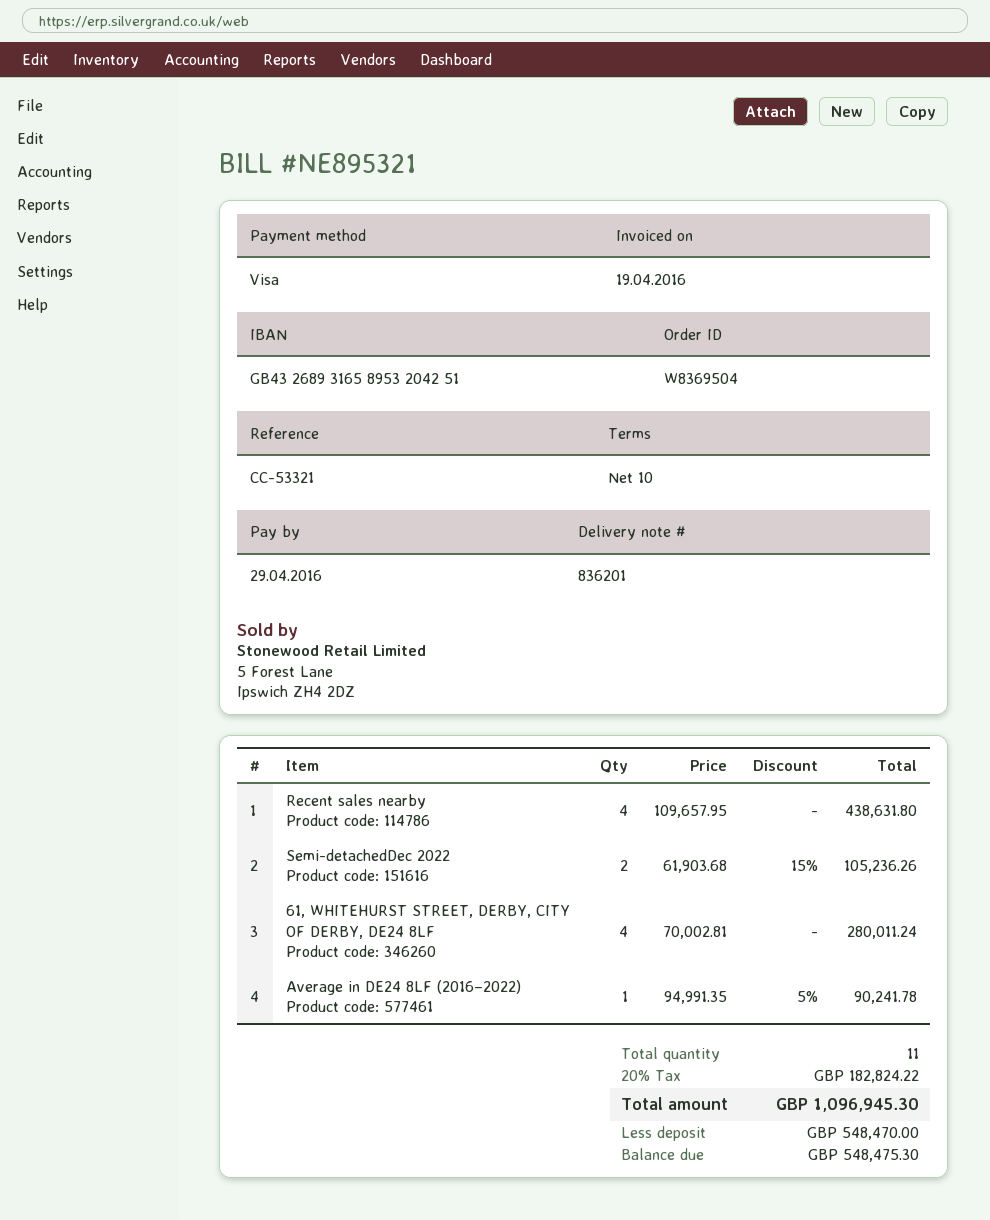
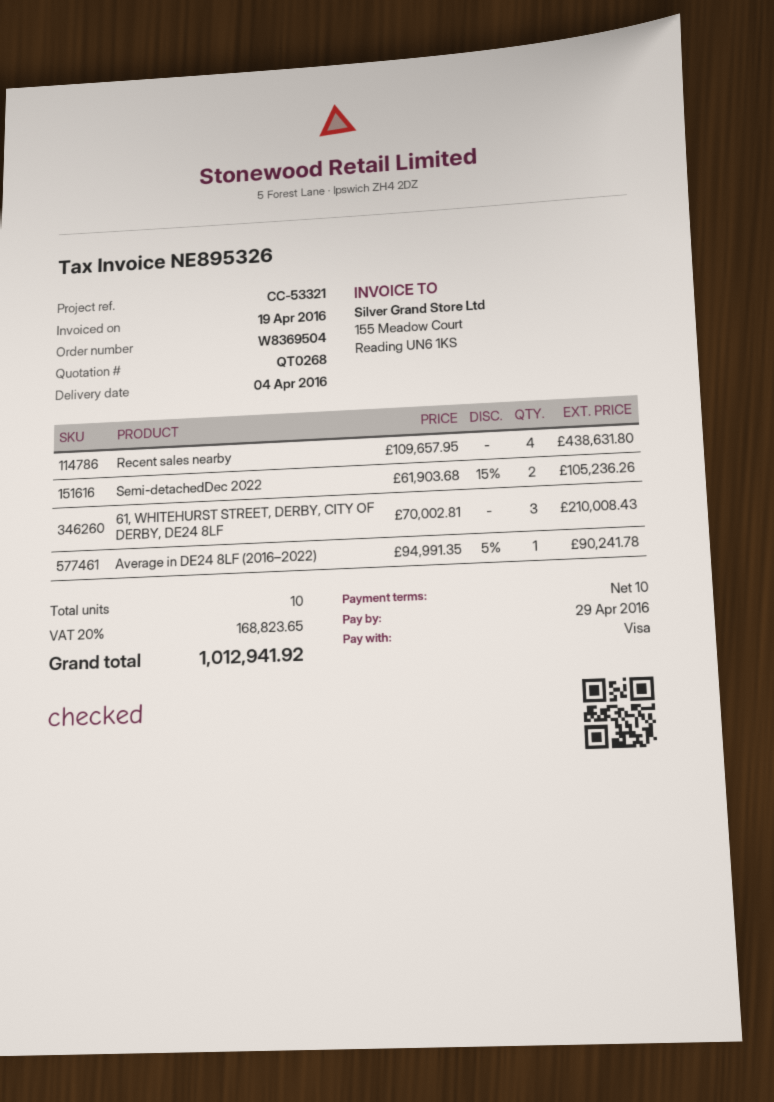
invoice number: NE895321 -> NE895326
61, WHITEHURST STREET, DERBY, CITY OF DERBY, DE24 8LF: 4 x 70002.81 = 280011.24 -> 3 x 70002.81 = 210008.43
total quantity: 11 -> 10
tax: 20% = 182824.22 -> 20% = 168823.65
total: 1096945.30 -> 1012941.92

